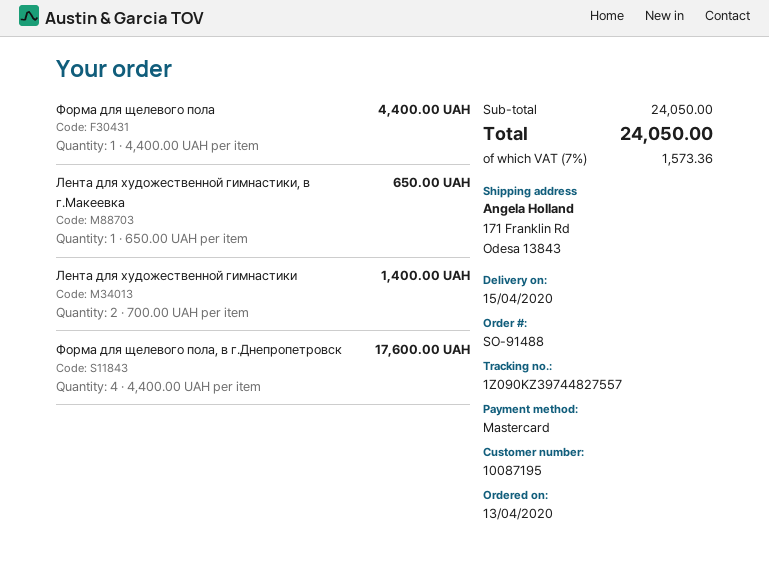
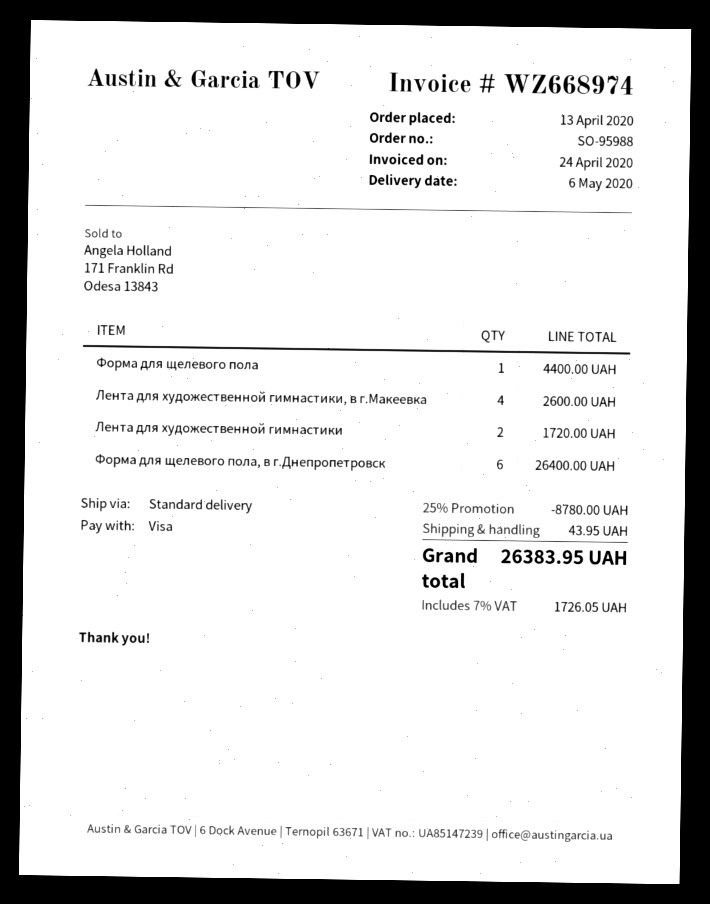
order number: SO-91488 -> SO-95988
delivery date: 2020-04-15 -> 2020-05-06
payment method: Mastercard -> Visa
Лента для художественной гимнастики, в г.Макеевка: 1 for 650.00 -> 4 for 2600.00
Лента для художественной гимнастики: 2 for 1400.00 -> 2 for 1720.00
Форма для щелевого пола, в г.Днепропетровск: 4 for 17600.00 -> 6 for 26400.00
discount: none -> 25% = 8780.00
shipping: none -> 43.95
tax: 7% = 1573.36 -> 7% = 1726.05
total: 24050.00 -> 26383.95

